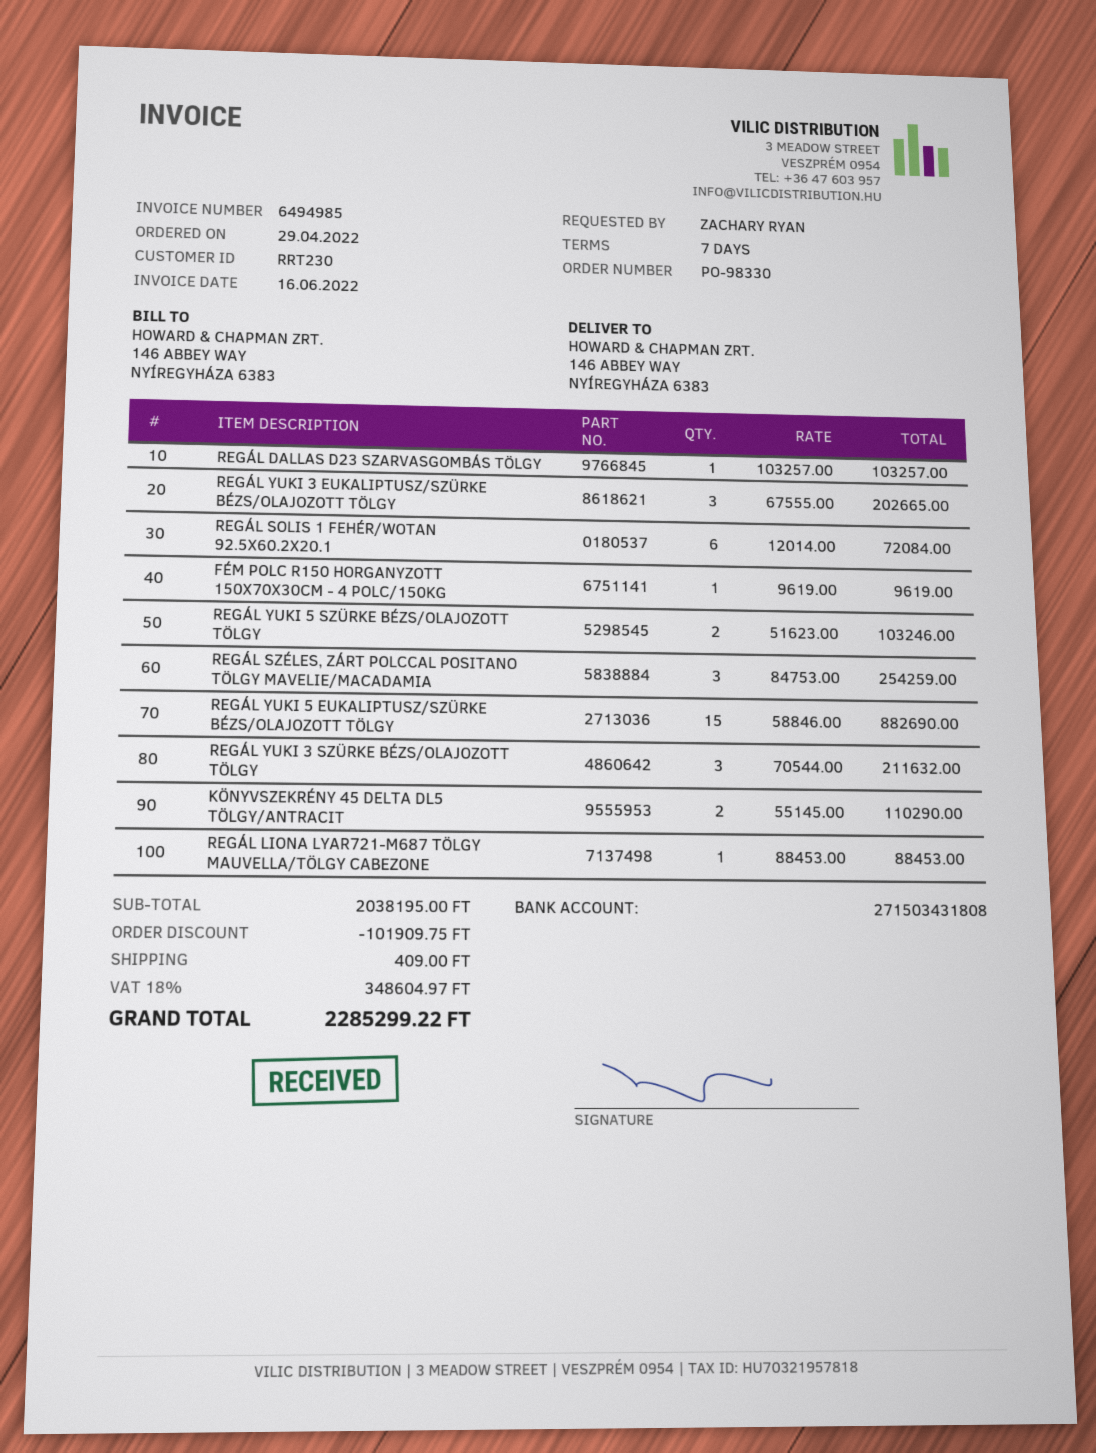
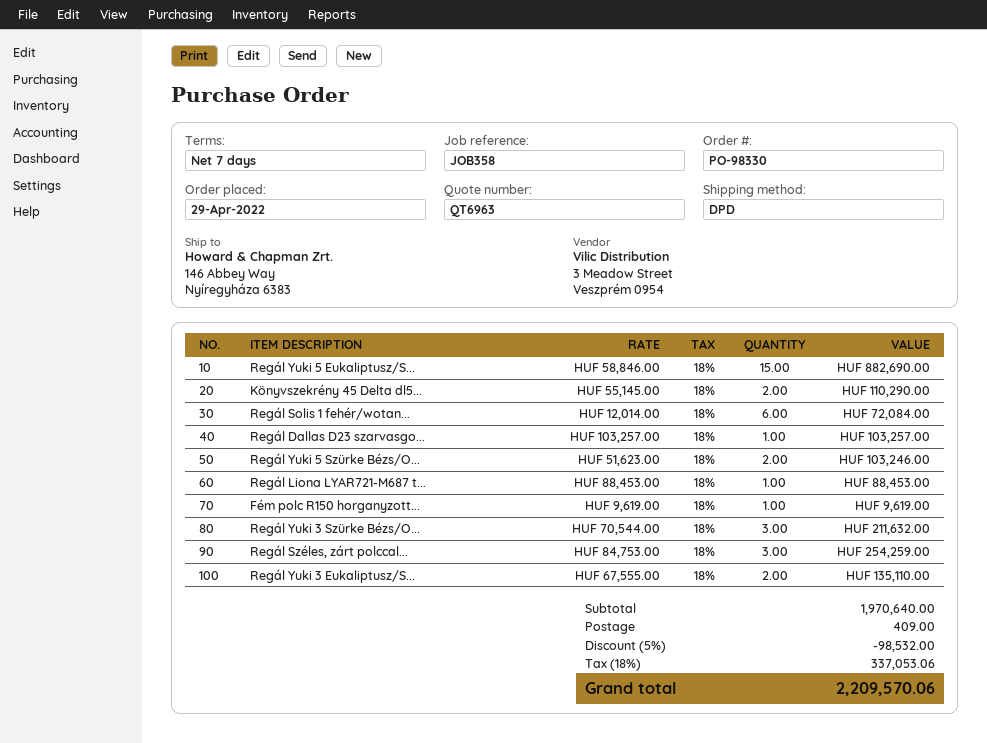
REGÁL YUKI 3 EUKALIPTUSZ/SZÜRKE BÉZS/OLAJOZOTT TÖLGY: 3 x 67555.00 = 202665.00 -> 2 x 67555.00 = 135110.00
subtotal: 2038195.00 -> 1970640.00
discount: 101909.75 -> 98532.00
tax: 18% = 348604.97 -> 18% = 337053.06
total: 2285299.22 -> 2209570.06

